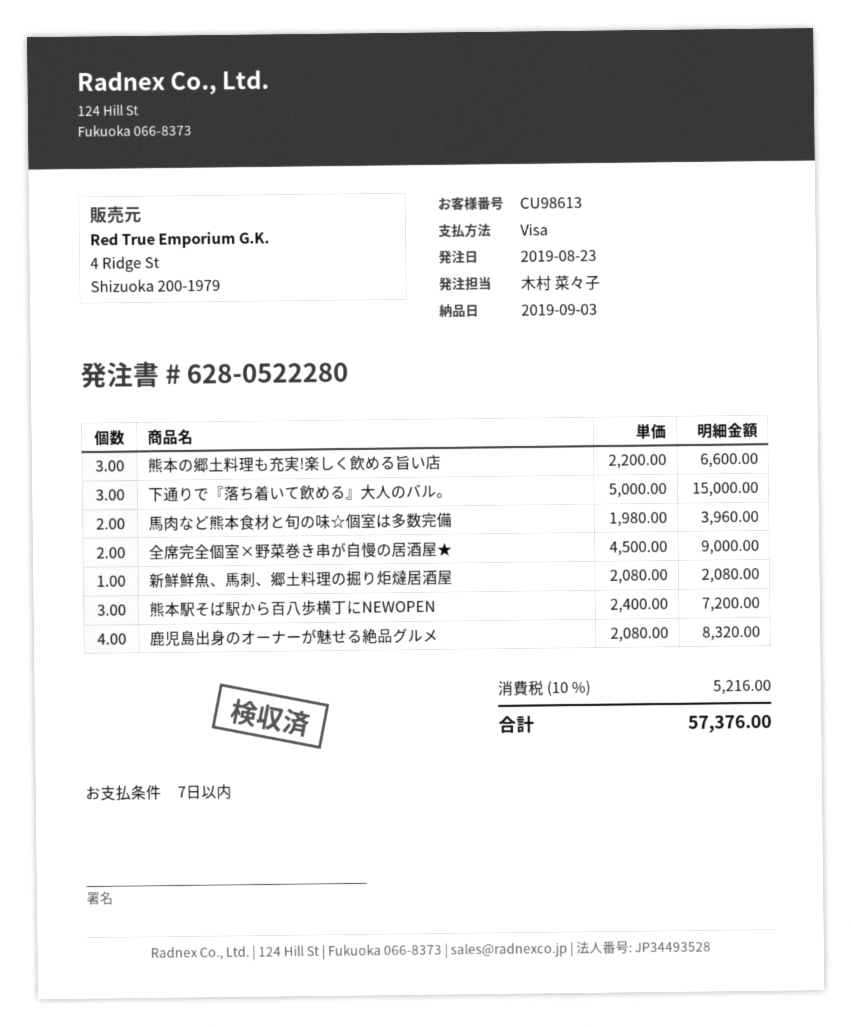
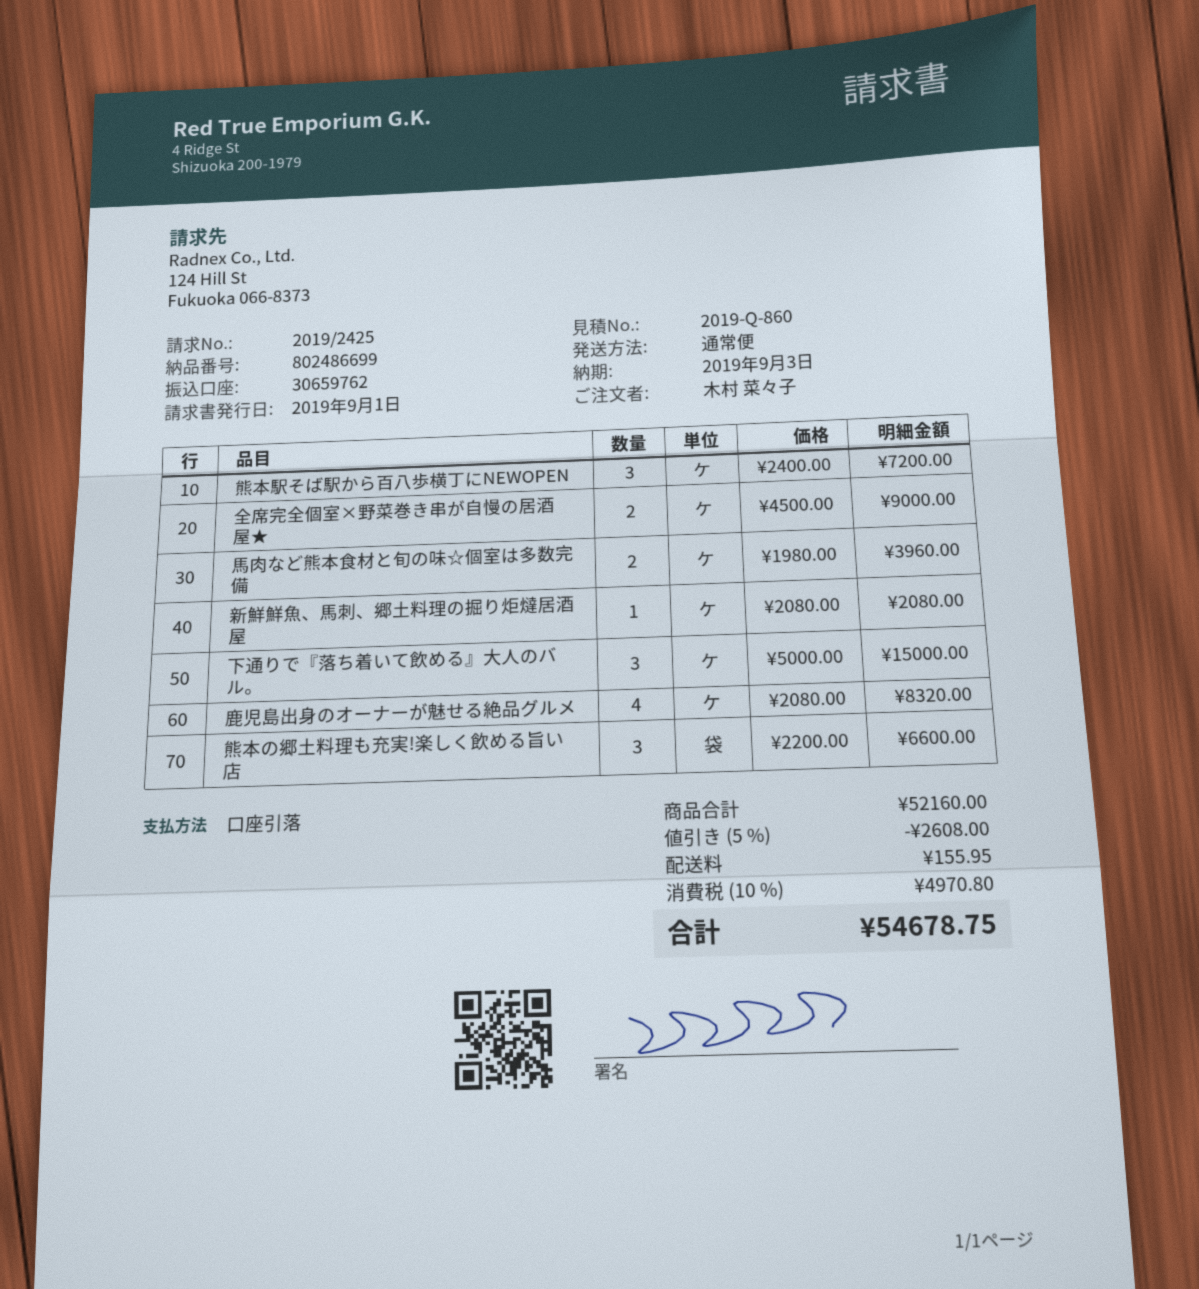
payment method: Visa -> direct debit
discount: none -> 5% = 2608.00
shipping: none -> 155.95
tax: 10% = 5216.00 -> 10% = 4970.80
total: 57376.00 -> 54678.75

